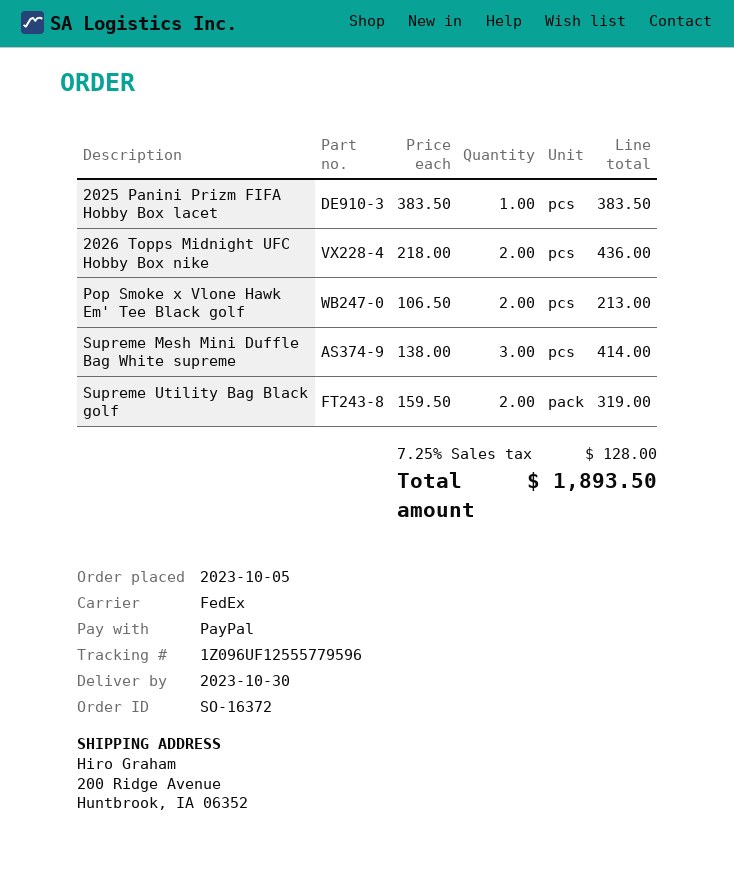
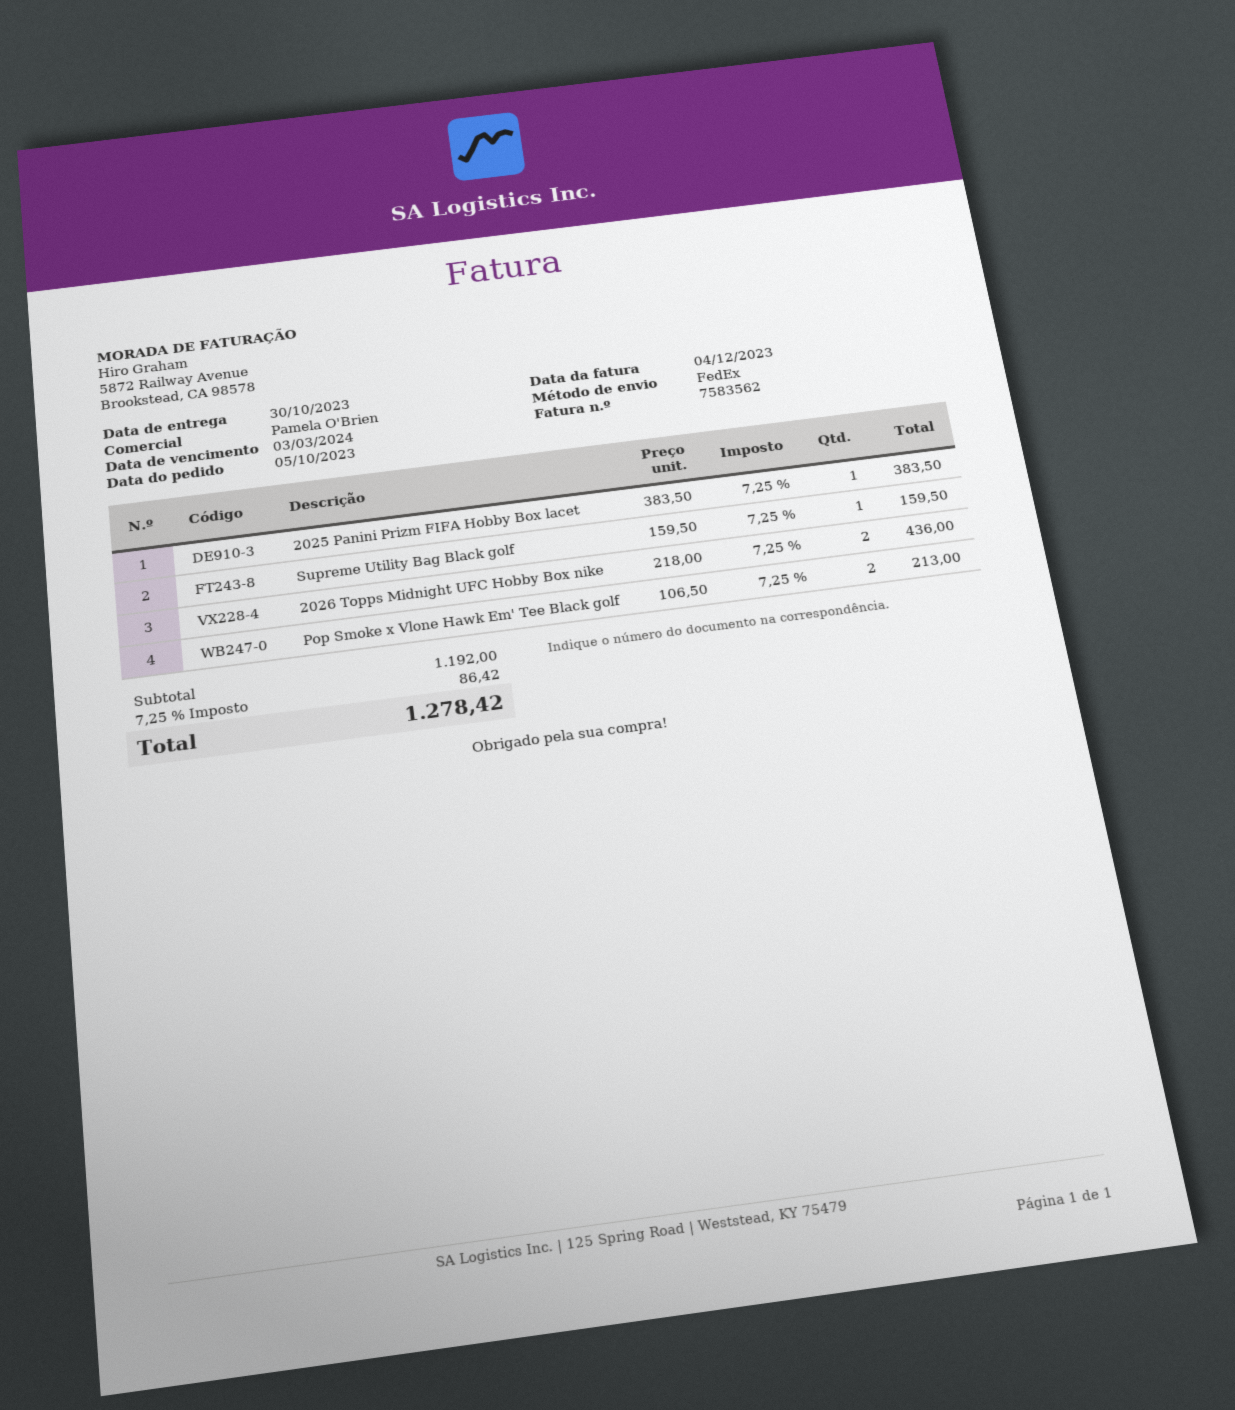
Supreme Mesh Mini Duffle Bag White supreme: 3 x 138.00 = 414.00 -> none
Supreme Utility Bag Black golf: 2 x 159.50 = 319.00 -> 1 x 159.50 = 159.50
tax: 7.25% = 128.00 -> 7.25% = 86.42
total: 1893.50 -> 1278.42

